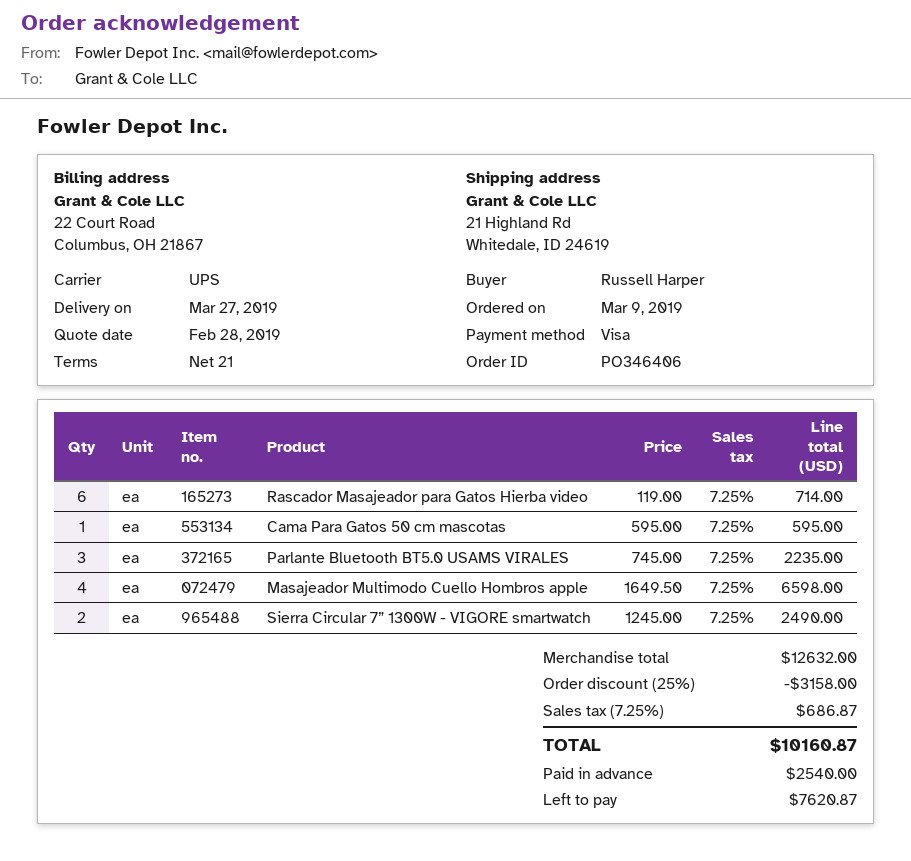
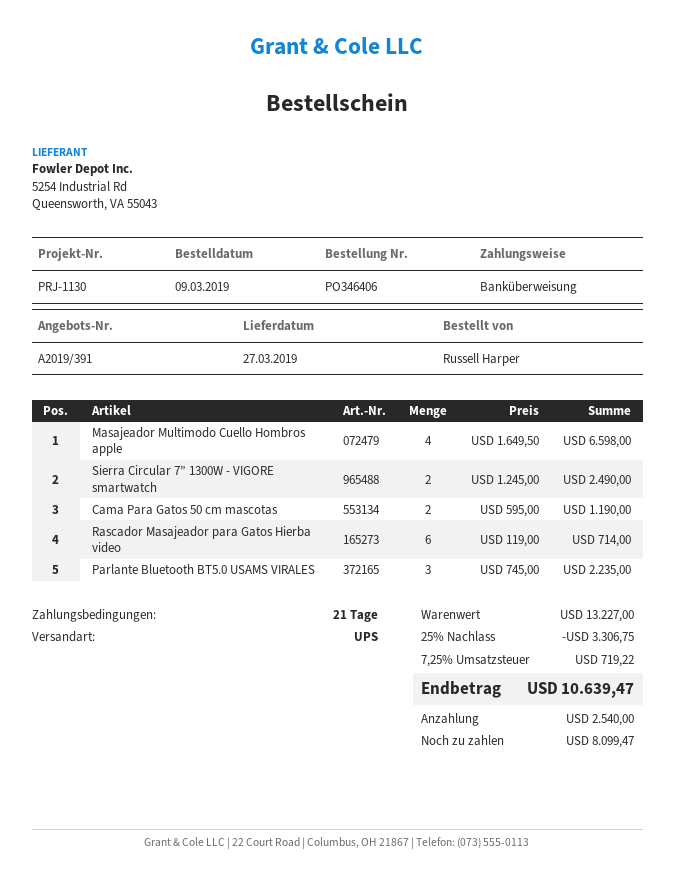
payment method: Visa -> bank transfer
Cama Para Gatos 50 cm mascotas: 1 x 595.00 = 595.00 -> 2 x 595.00 = 1190.00
subtotal: 12632.00 -> 13227.00
discount: 25% = 3158.00 -> 25% = 3306.75
tax: 7.25% = 686.87 -> 7.25% = 719.22
total: 10160.87 -> 10639.47
balance: 7620.87 -> 8099.47

